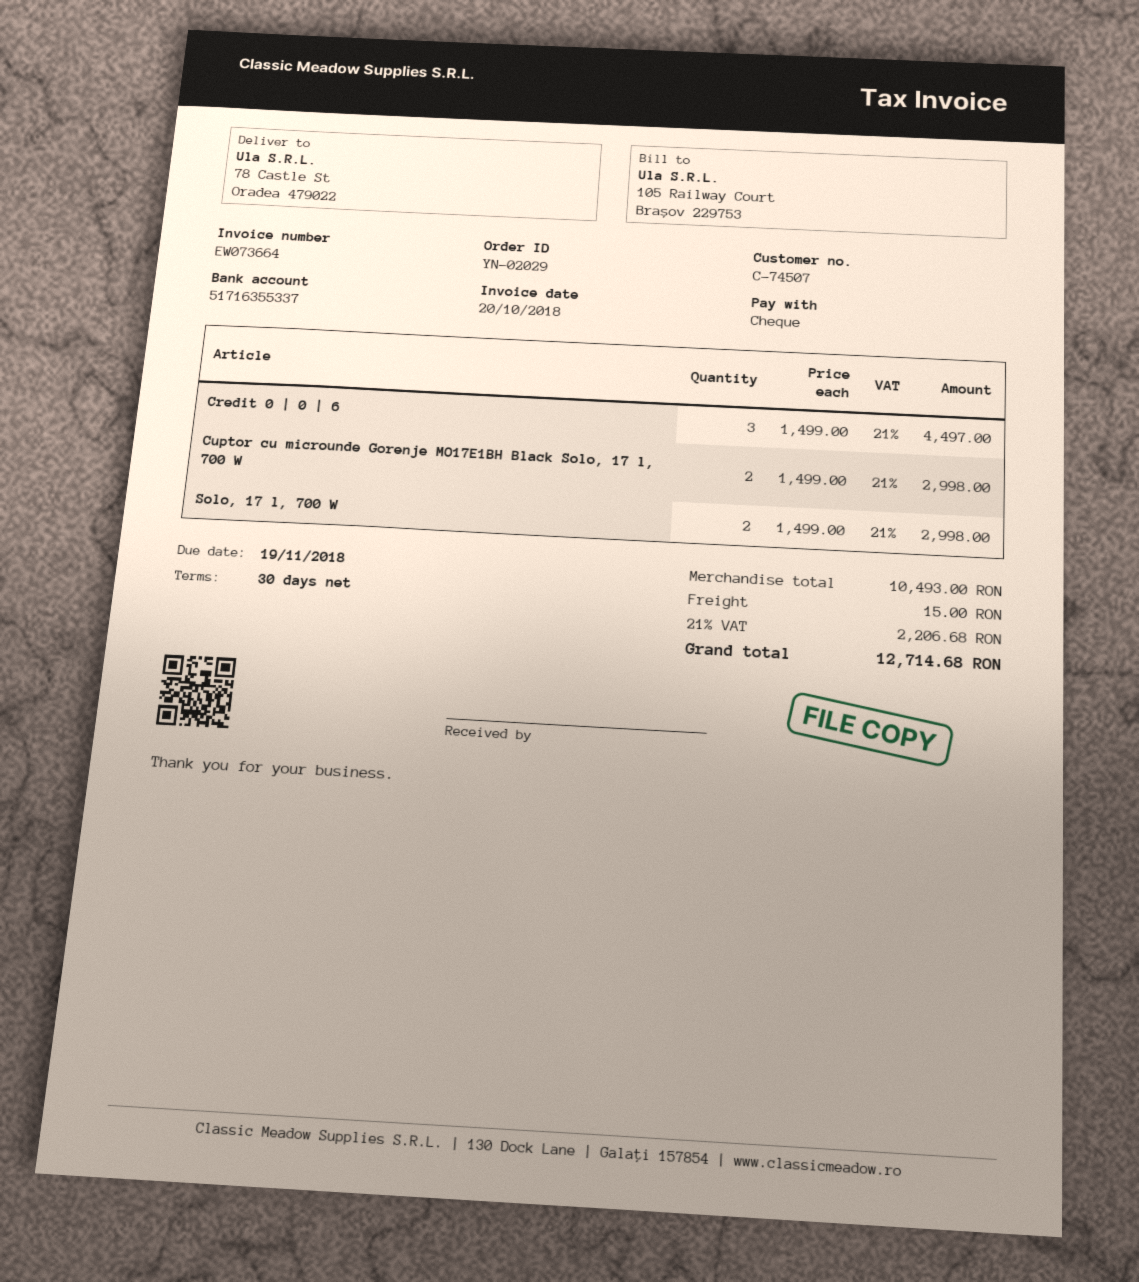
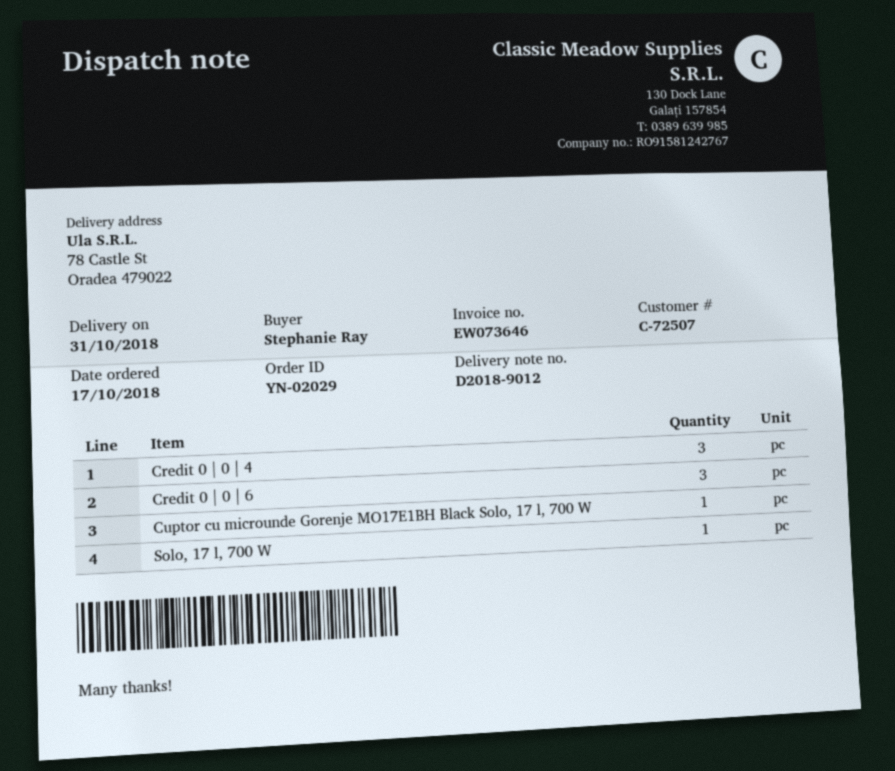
invoice number: EW073664 -> EW073646
customer number: C-74507 -> C-72507
Cuptor cu microunde Gorenje MO17E1BH Black Solo, 17 l, 700 W: 2 -> 1
Solo, 17 l, 700 W: 2 -> 1
Credit 0 | 0 | 4: none -> 3

